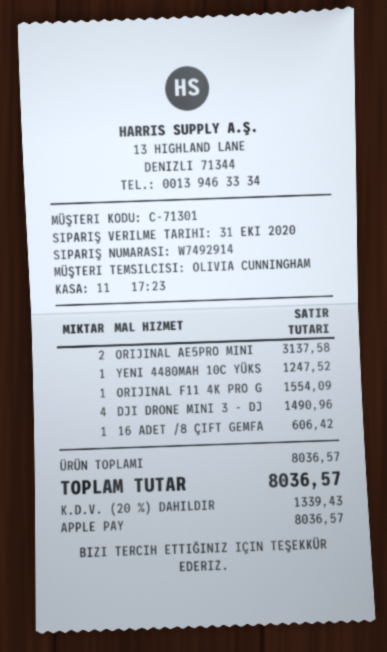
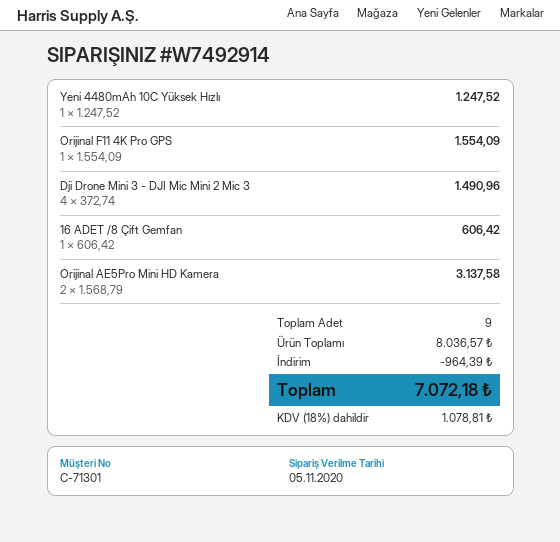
order date: 2020-10-31 -> 2020-11-05
discount: none -> 964.39
tax: 20% = 1339.43 -> 18% = 1078.81
total: 8036.57 -> 7072.18

